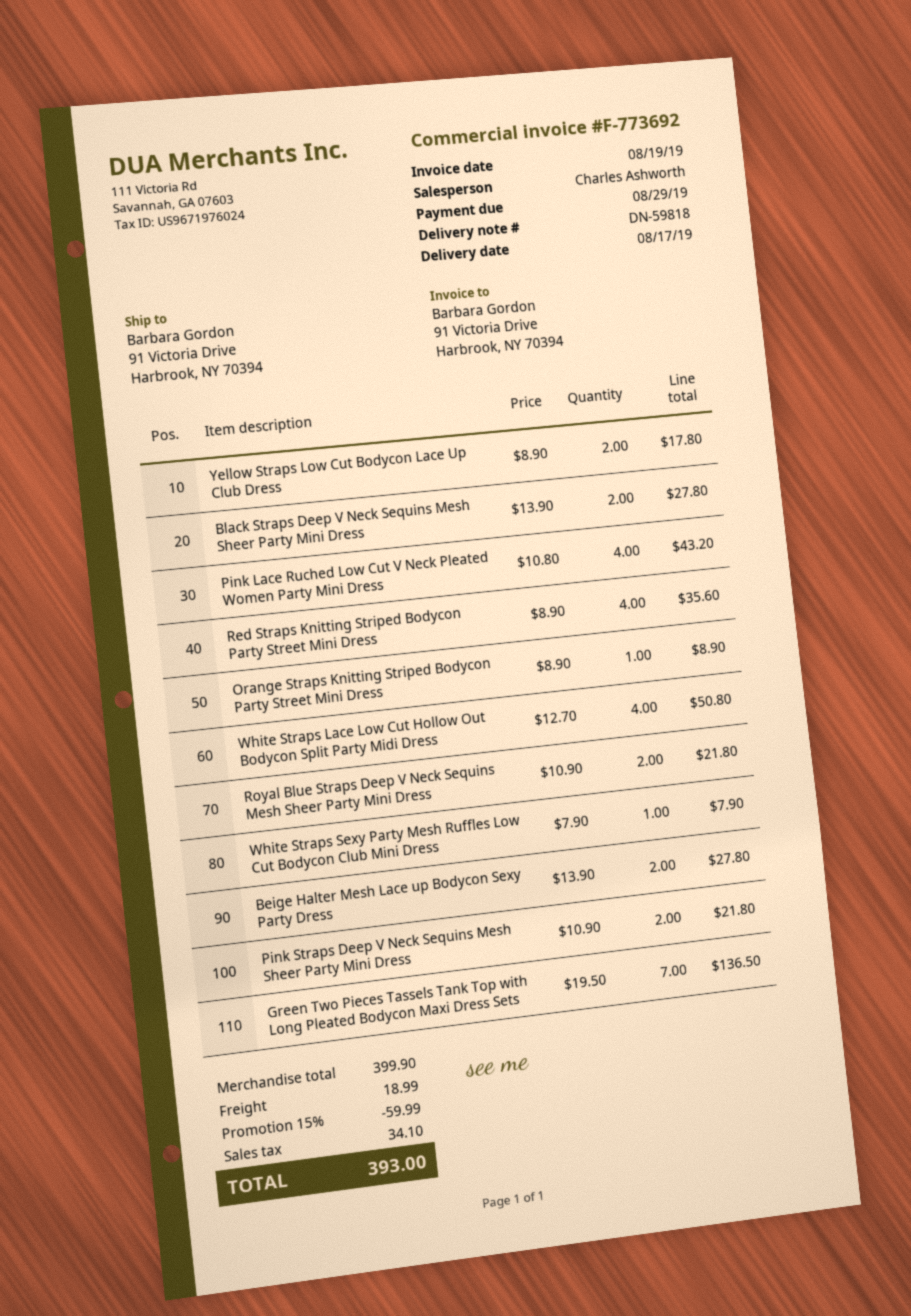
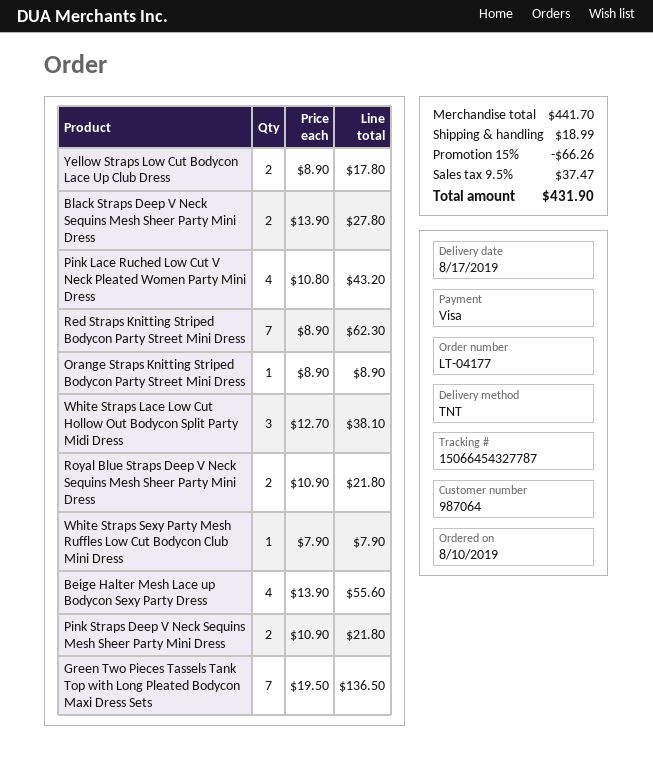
Red Straps Knitting Striped Bodycon Party Street Mini Dress: 4 x 8.90 = 35.60 -> 7 x 8.90 = 62.30
White Straps Lace Low Cut Hollow Out Bodycon Split Party Midi Dress: 4 x 12.70 = 50.80 -> 3 x 12.70 = 38.10
Beige Halter Mesh Lace up Bodycon Sexy Party Dress: 2 x 13.90 = 27.80 -> 4 x 13.90 = 55.60
subtotal: 399.90 -> 441.70
discount: 15% = 59.99 -> 15% = 66.26
tax: 34.10 -> 37.47
total: 393.00 -> 431.90

